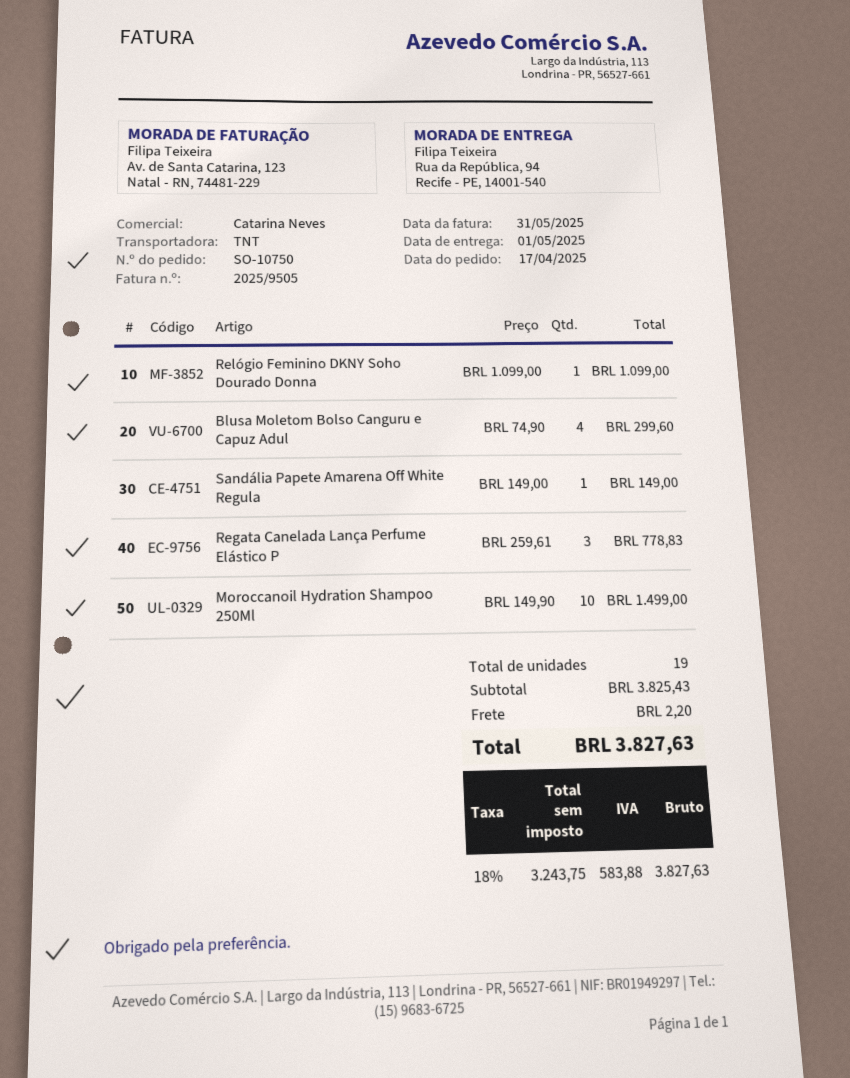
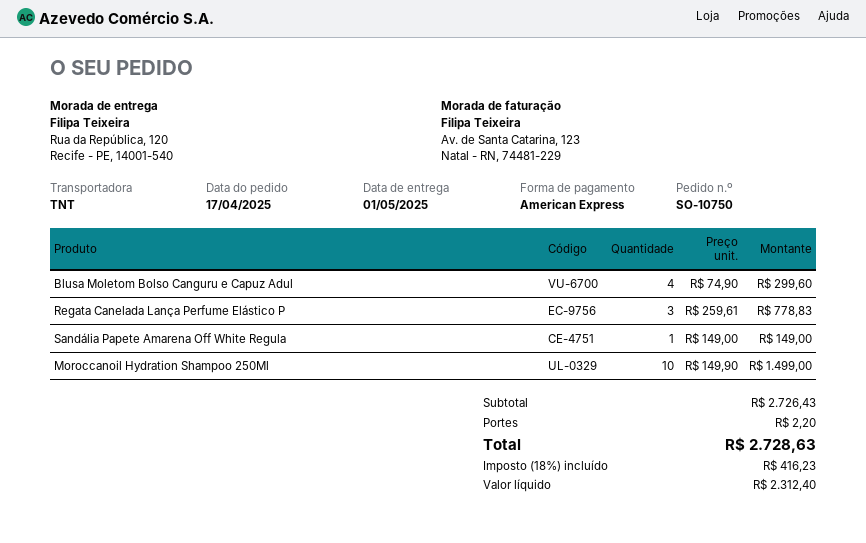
ship to: Rua da República, 94, Recife - PE, 14001-540 -> Rua da República, 120, Recife - PE, 14001-540
Relógio Feminino DKNY Soho Dourado Donna: 1 x 1099.00 = 1099.00 -> none
subtotal: 3825.43 -> 2726.43
net: 3243.75 -> 2312.40
tax: 18% = 583.88 -> 18% = 416.23
total: 3827.63 -> 2728.63

